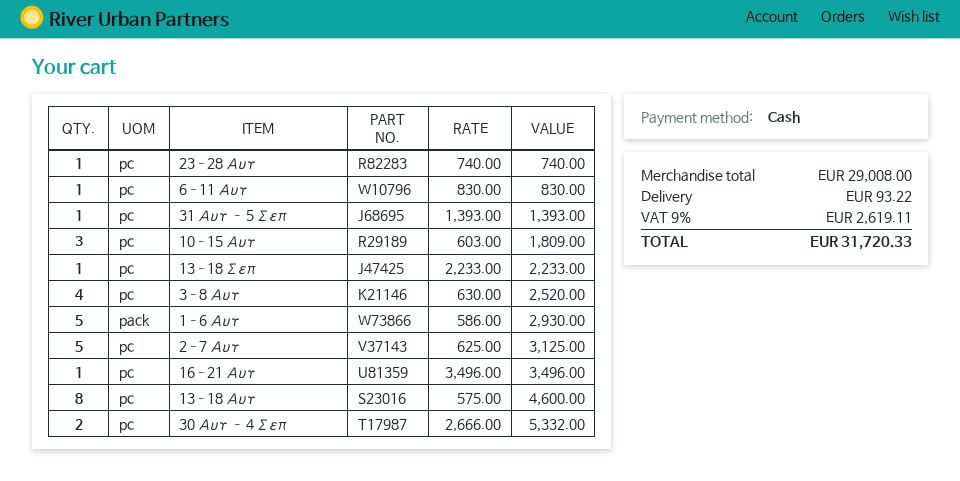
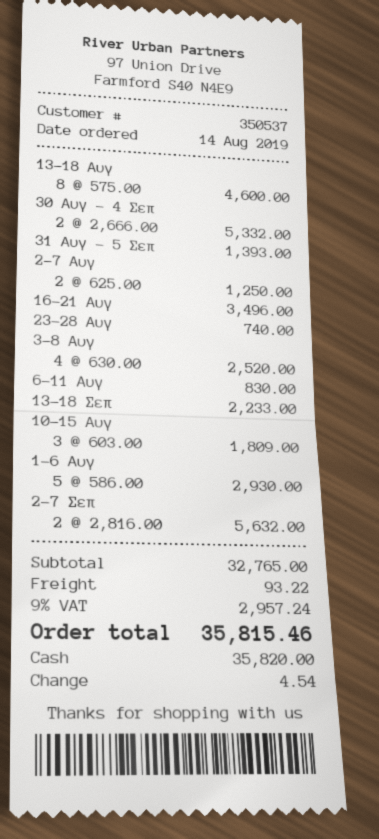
2–7 Αυγ: 5 x 625.00 = 3125.00 -> 2 x 625.00 = 1250.00
2–7 Σεπ: none -> 2 x 2816.00 = 5632.00
subtotal: 29008.00 -> 32765.00
tax: 9% = 2619.11 -> 9% = 2957.24
total: 31720.33 -> 35815.46

